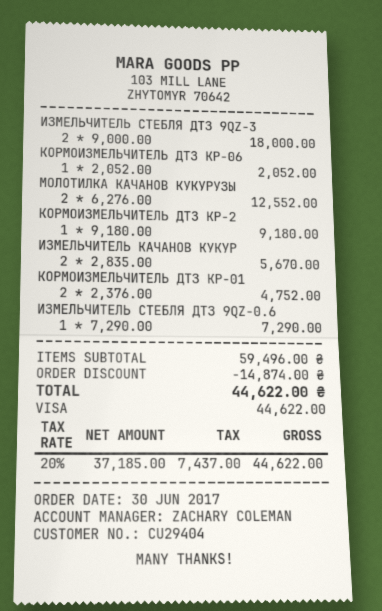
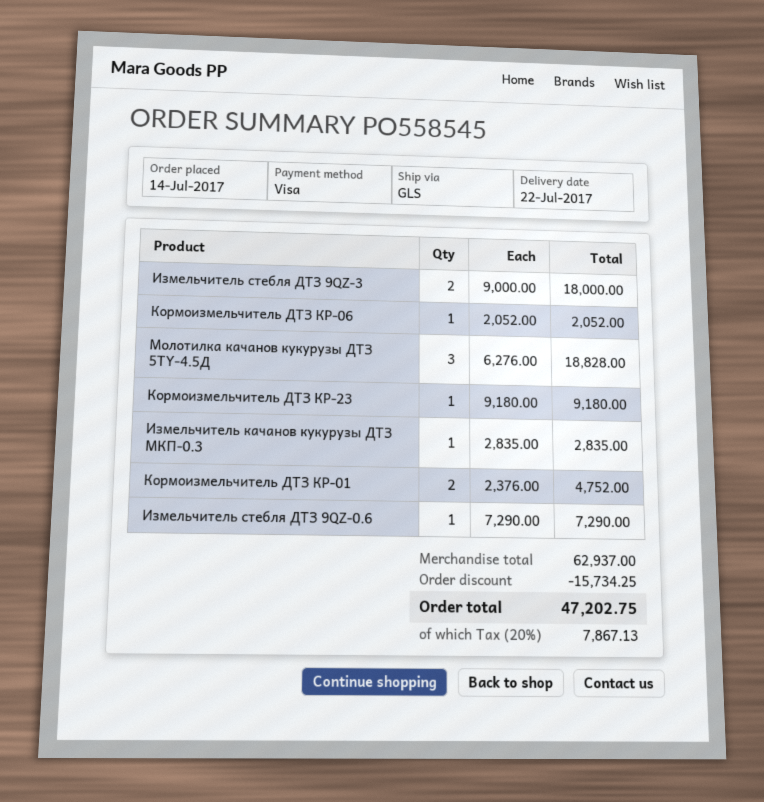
order date: 2017-06-30 -> 2017-07-14
МОЛОТИЛКА КАЧАНОВ КУКУРУЗЫ: 2 x 6276.00 = 12552.00 -> 3 x 6276.00 = 18828.00
ИЗМЕЛЬЧИТЕЛЬ КАЧАНОВ КУКУР: 2 x 2835.00 = 5670.00 -> 1 x 2835.00 = 2835.00
subtotal: 59496.00 -> 62937.00
discount: 14874.00 -> 15734.25
tax: 20% = 7437.00 -> 20% = 7867.13
total: 44622.00 -> 47202.75

